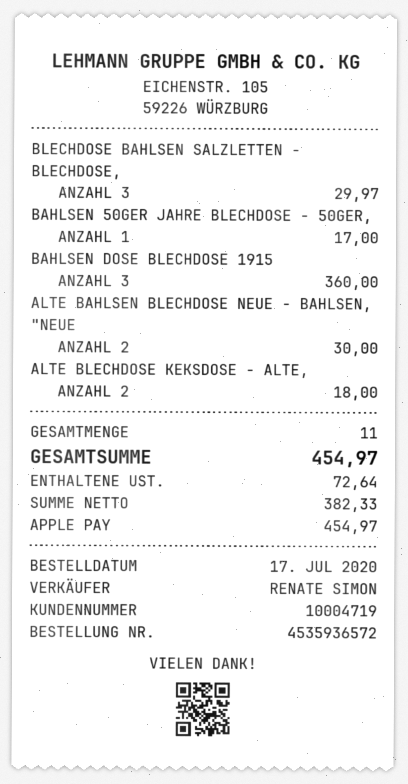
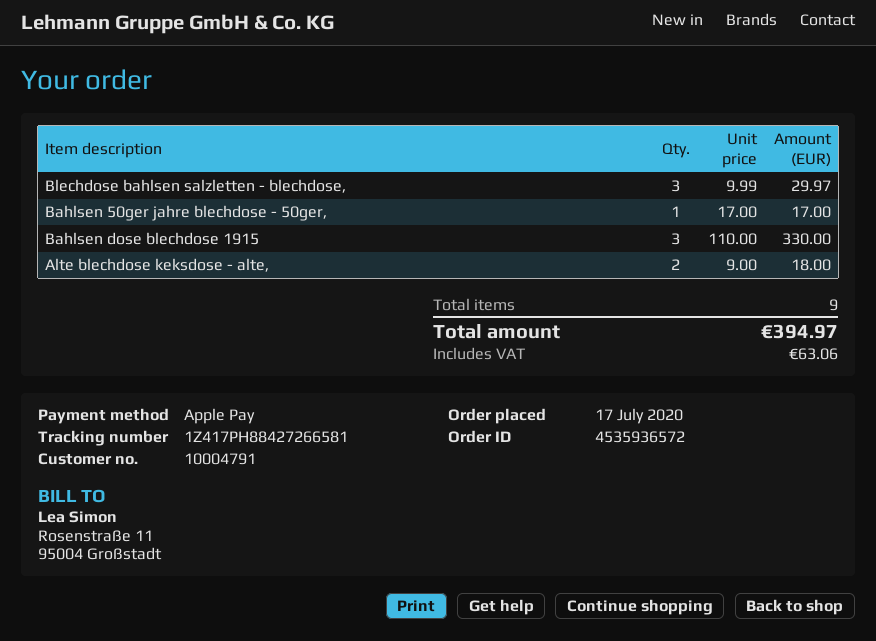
customer number: 10004719 -> 10004791
BAHLSEN DOSE BLECHDOSE 1915: 3 for 360.00 -> 3 for 330.00
ALTE BAHLSEN BLECHDOSE NEUE - BAHLSEN, "NEUE: 2 for 30.00 -> none
total quantity: 11 -> 9
tax: 72.64 -> 63.06
total: 454.97 -> 394.97

